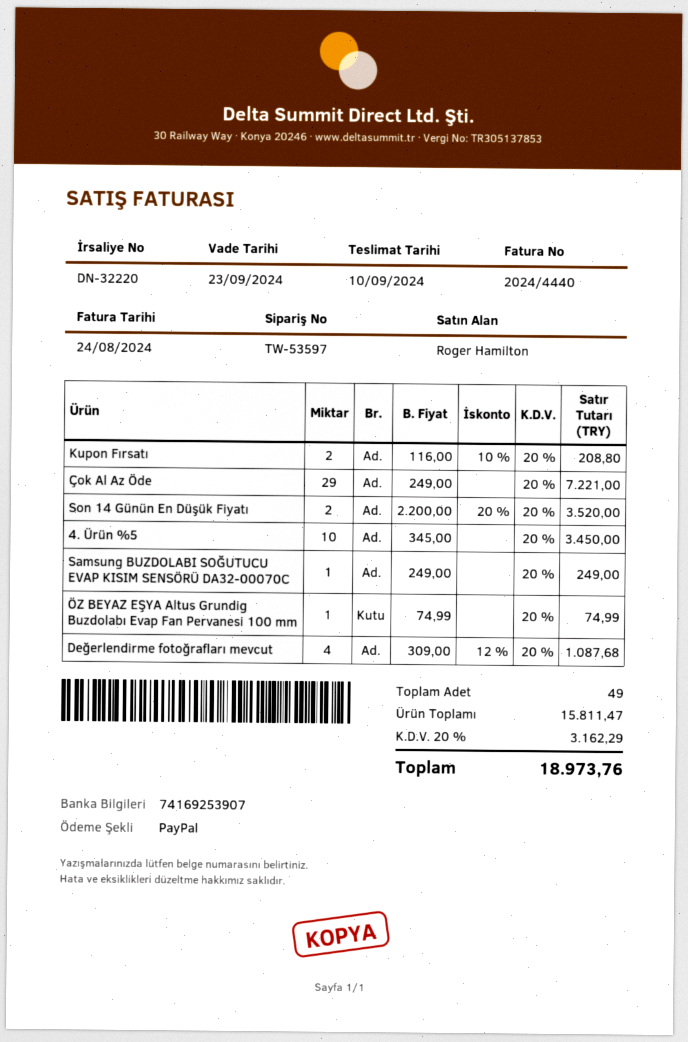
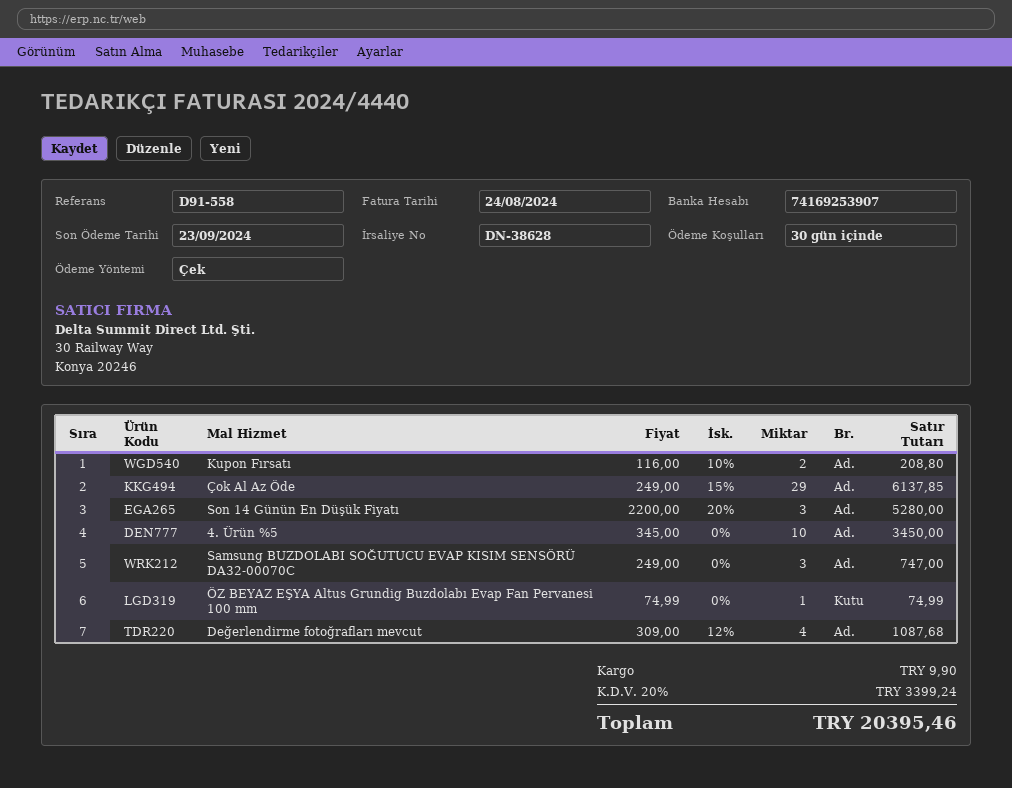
delivery note number: DN-32220 -> DN-38628
payment method: PayPal -> cheque
Çok Al Az Öde: 29 x 249.00 = 7221.00 -> 29 x 249.00 - 15% = 6137.85
Son 14 Günün En Düşük Fiyatı: 2 x 2200.00 - 20% = 3520.00 -> 3 x 2200.00 - 20% = 5280.00
Samsung BUZDOLABI SOĞUTUCU EVAP KISIM SENSÖRÜ DA32-00070C: 1 x 249.00 = 249.00 -> 3 x 249.00 = 747.00
shipping: none -> 9.90
tax: 20% = 3162.29 -> 20% = 3399.24
total: 18973.76 -> 20395.46

